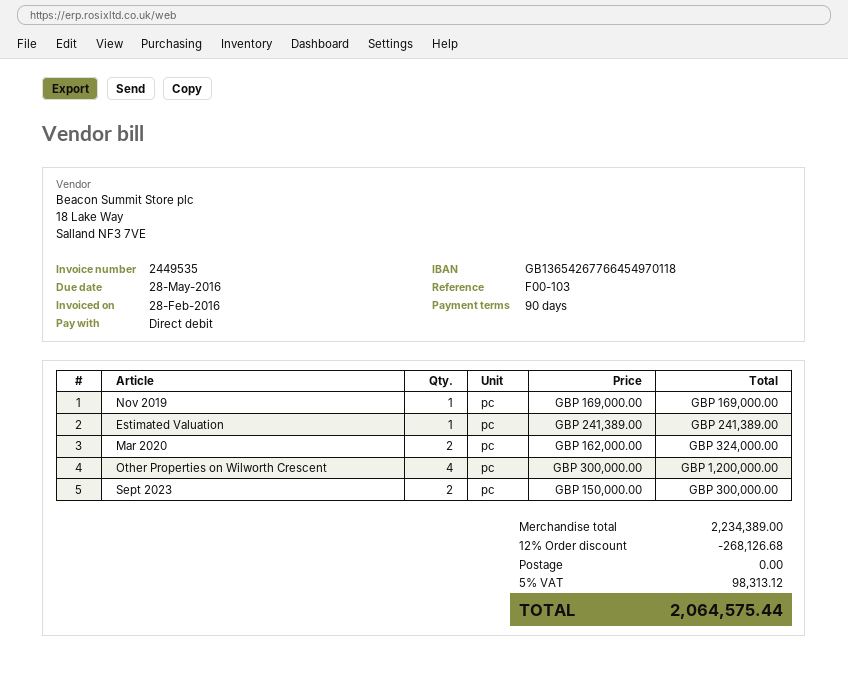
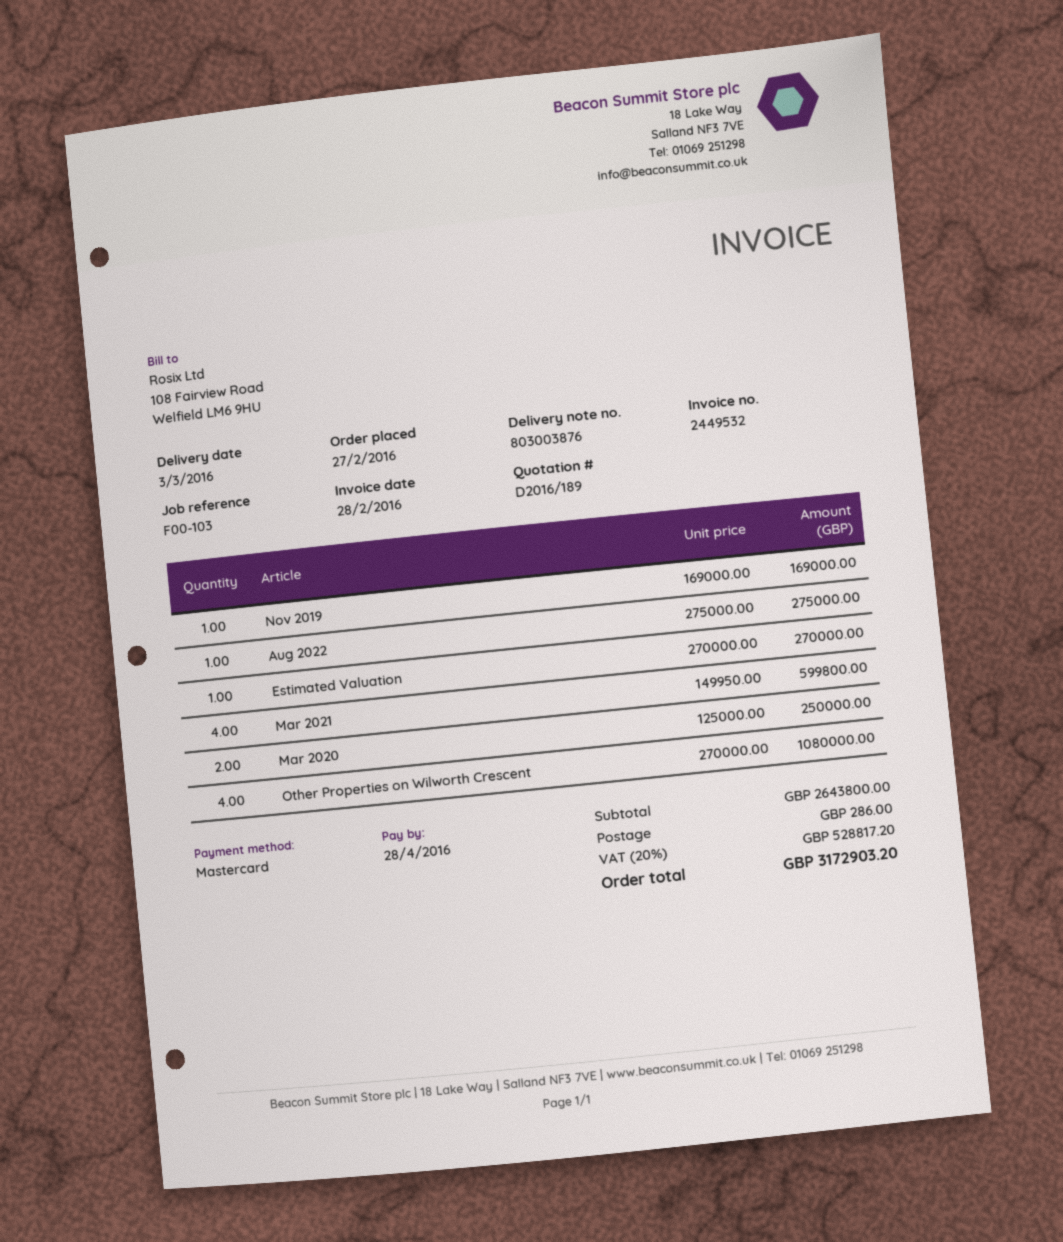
invoice number: 2449535 -> 2449532
due date: 2016-05-28 -> 2016-04-28
payment method: direct debit -> Mastercard
Estimated Valuation: 1 x 241389.00 = 241389.00 -> 1 x 270000.00 = 270000.00
Mar 2020: 2 x 162000.00 = 324000.00 -> 2 x 125000.00 = 250000.00
Other Properties on Wilworth Crescent: 4 x 300000.00 = 1200000.00 -> 4 x 270000.00 = 1080000.00
Sept 2023: 2 x 150000.00 = 300000.00 -> none
Aug 2022: none -> 1 x 275000.00 = 275000.00
Mar 2021: none -> 4 x 149950.00 = 599800.00
subtotal: 2234389.00 -> 2643800.00
discount: 12% = 268126.68 -> none
shipping: 0.00 -> 286.00
tax: 5% = 98313.12 -> 20% = 528817.20
total: 2064575.44 -> 3172903.20

